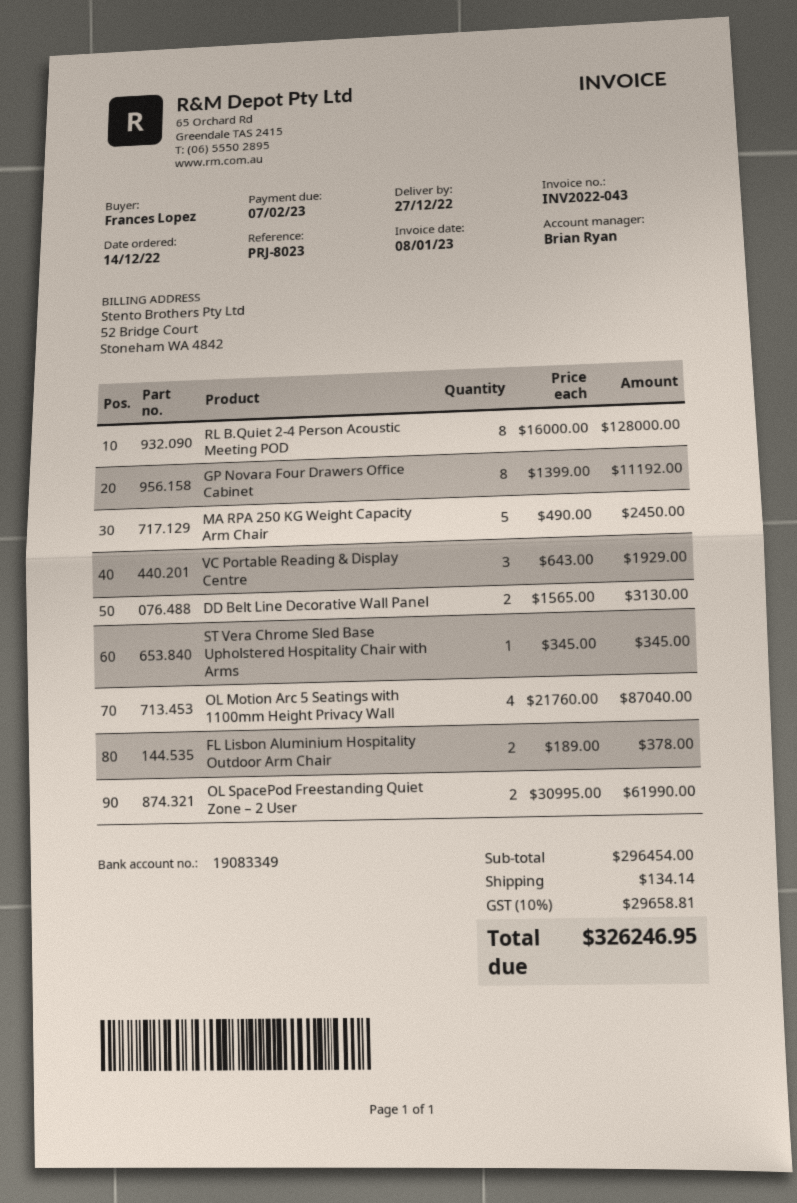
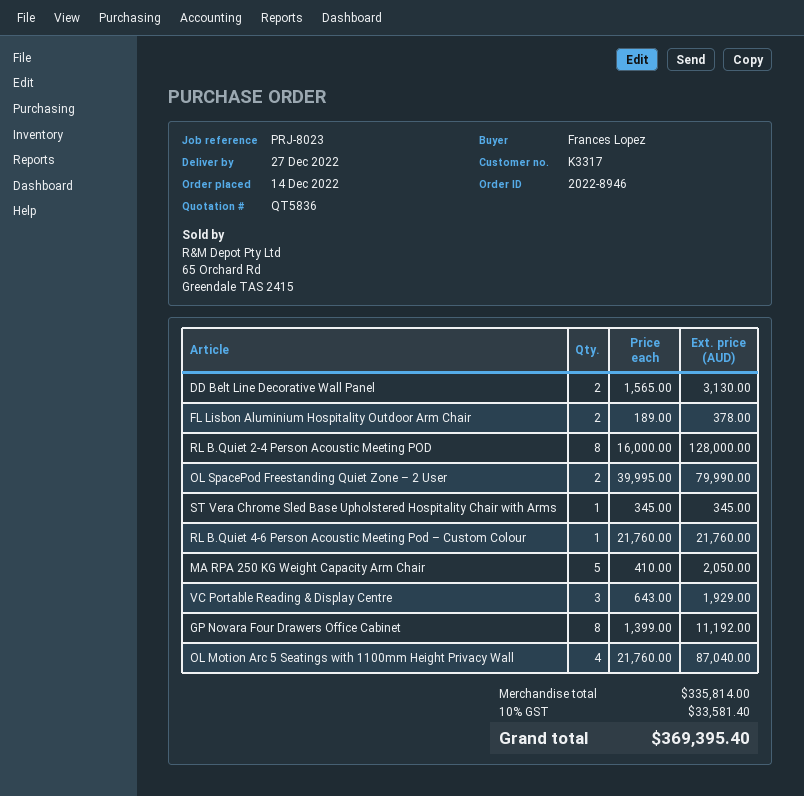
MA RPA 250 KG Weight Capacity Arm Chair: 5 x 490.00 = 2450.00 -> 5 x 410.00 = 2050.00
OL SpacePod Freestanding Quiet Zone – 2 User: 2 x 30995.00 = 61990.00 -> 2 x 39995.00 = 79990.00
RL B.Quiet 4-6 Person Acoustic Meeting Pod – Custom Colour: none -> 1 x 21760.00 = 21760.00
subtotal: 296454.00 -> 335814.00
shipping: 134.14 -> none
tax: 10% = 29658.81 -> 10% = 33581.40
total: 326246.95 -> 369395.40

